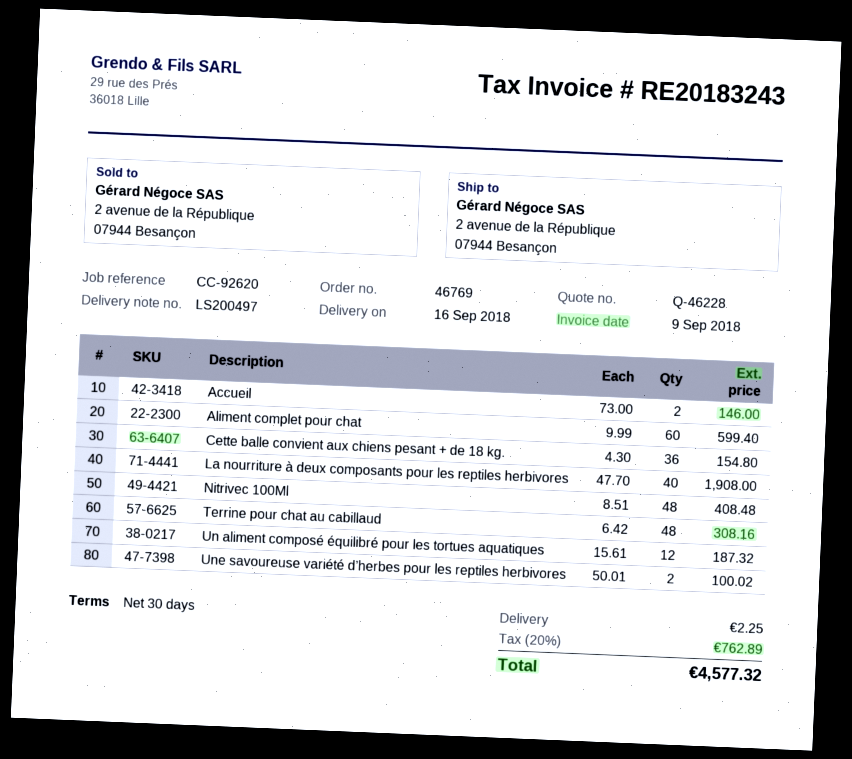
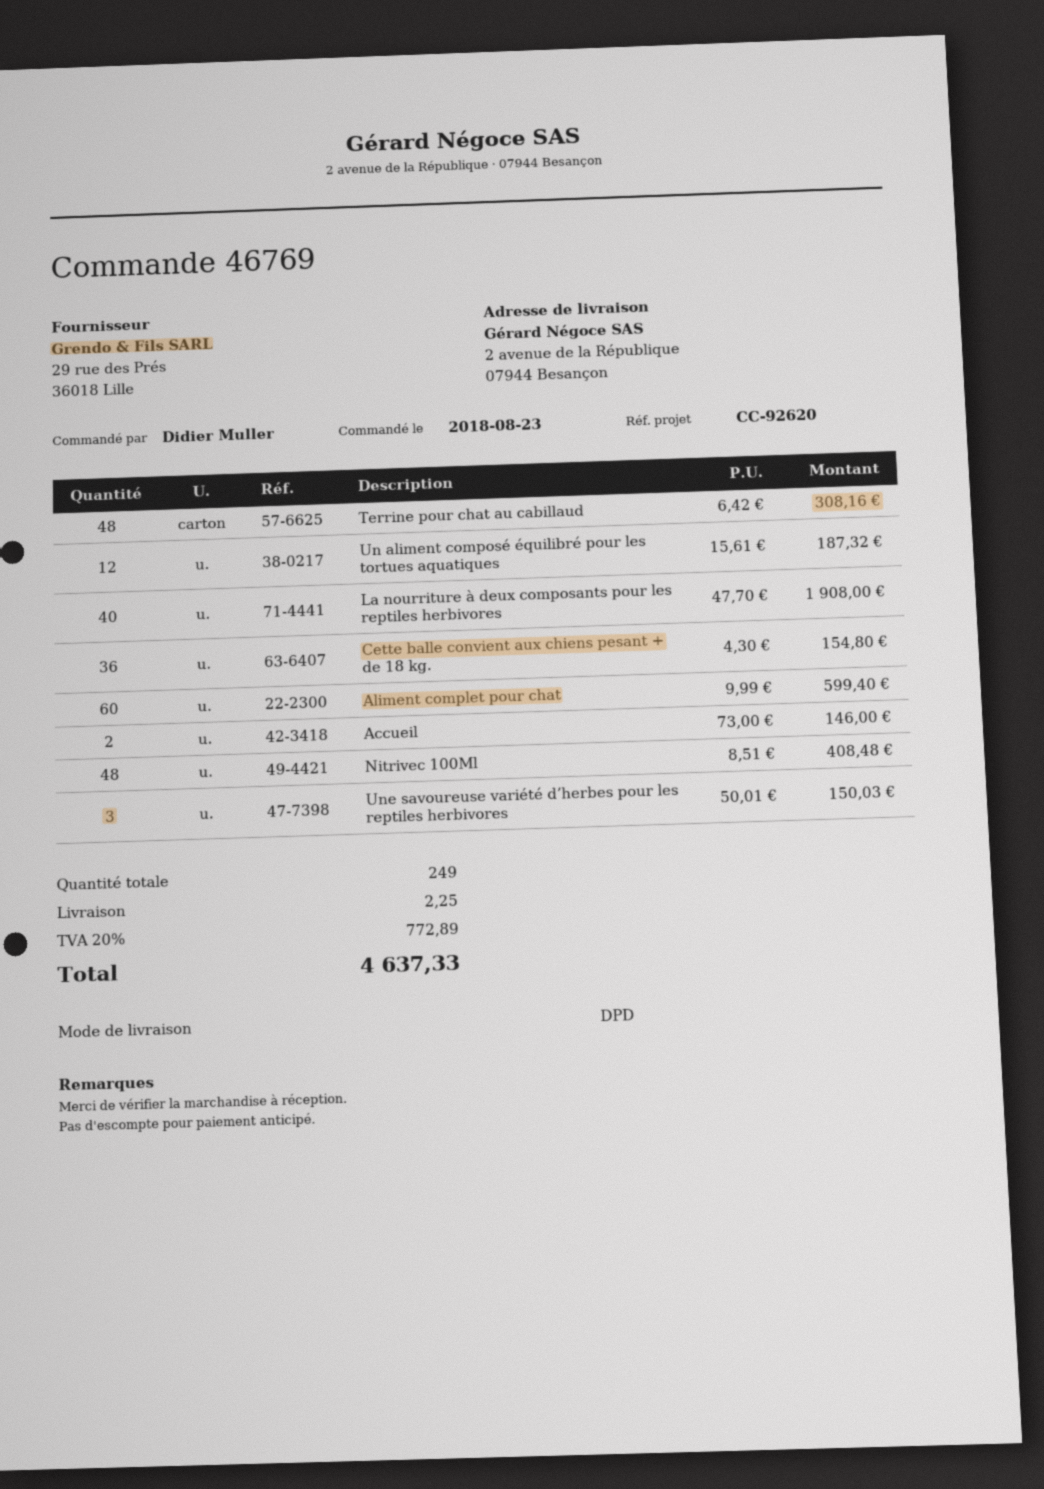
Une savoureuse variété d’herbes pour les reptiles herbivores: 2 x 50.01 = 100.02 -> 3 x 50.01 = 150.03
tax: 20% = 762.89 -> 20% = 772.89
total: 4577.32 -> 4637.33

